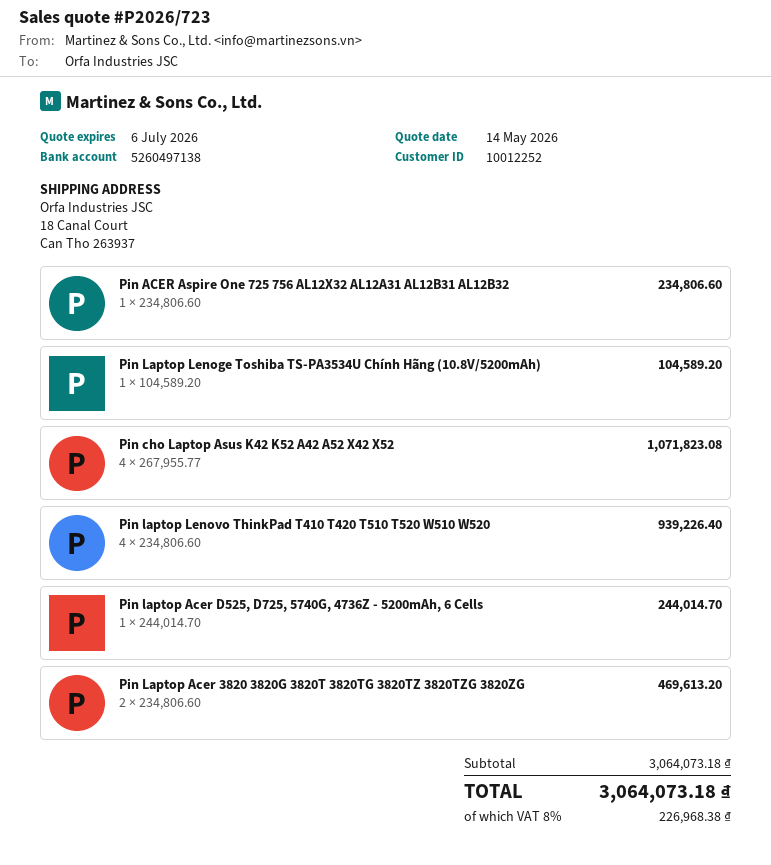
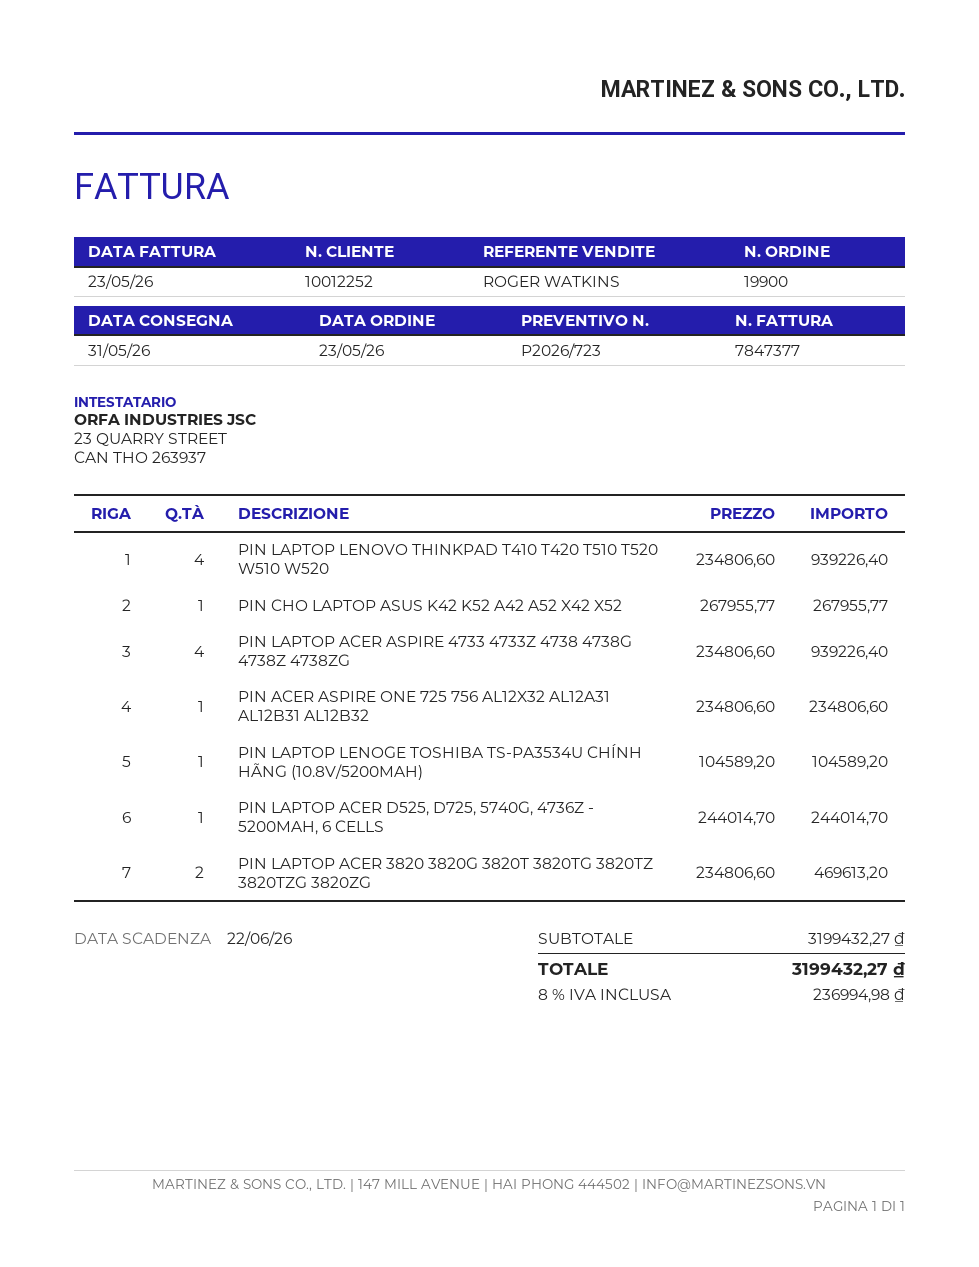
Pin cho Laptop Asus K42 K52 A42 A52 X42 X52: 4 x 267955.77 = 1071823.08 -> 1 x 267955.77 = 267955.77
PIN LAPTOP ACER ASPIRE 4733 4733Z 4738 4738G 4738Z 4738ZG: none -> 4 x 234806.60 = 939226.40
subtotal: 3064073.18 -> 3199432.27
tax: 8% = 226968.38 -> 8% = 236994.98
total: 3064073.18 -> 3199432.27

